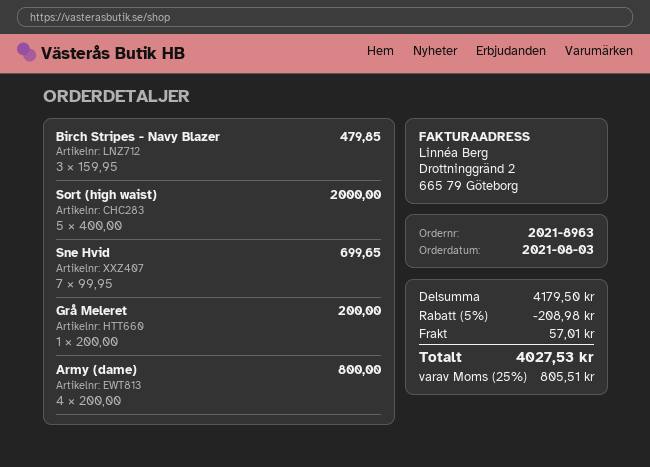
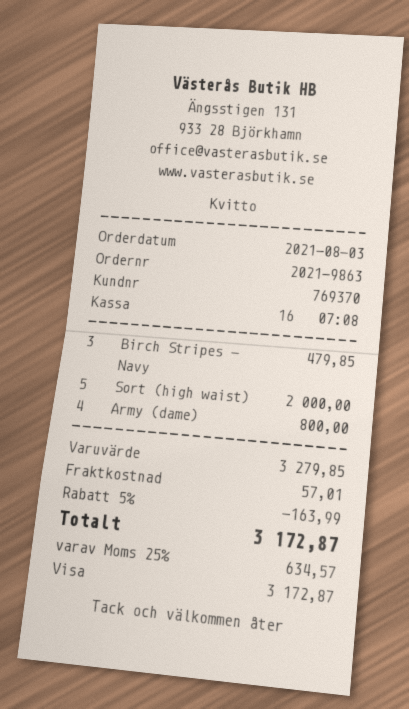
order number: 2021-8963 -> 2021-9863
Sne Hvid: 7 for 699.65 -> none
Grå Meleret: 1 for 200.00 -> none
subtotal: 4179.50 -> 3279.85
discount: 5% = 208.98 -> 5% = 163.99
tax: 25% = 805.51 -> 25% = 634.57
total: 4027.53 -> 3172.87

